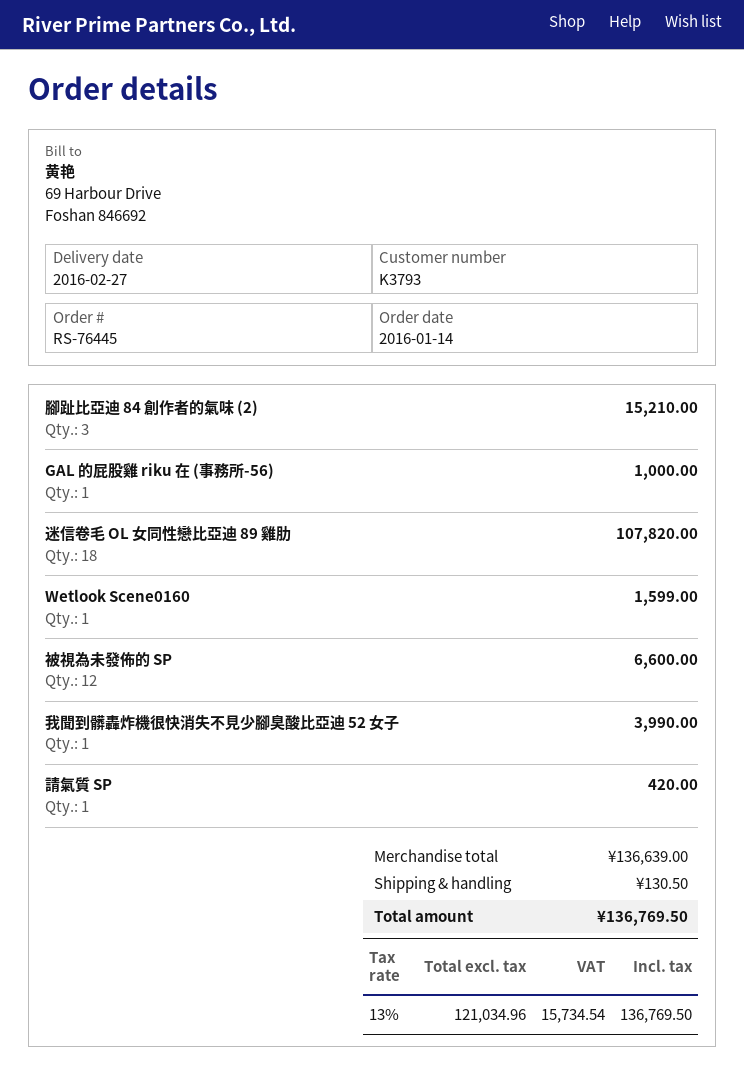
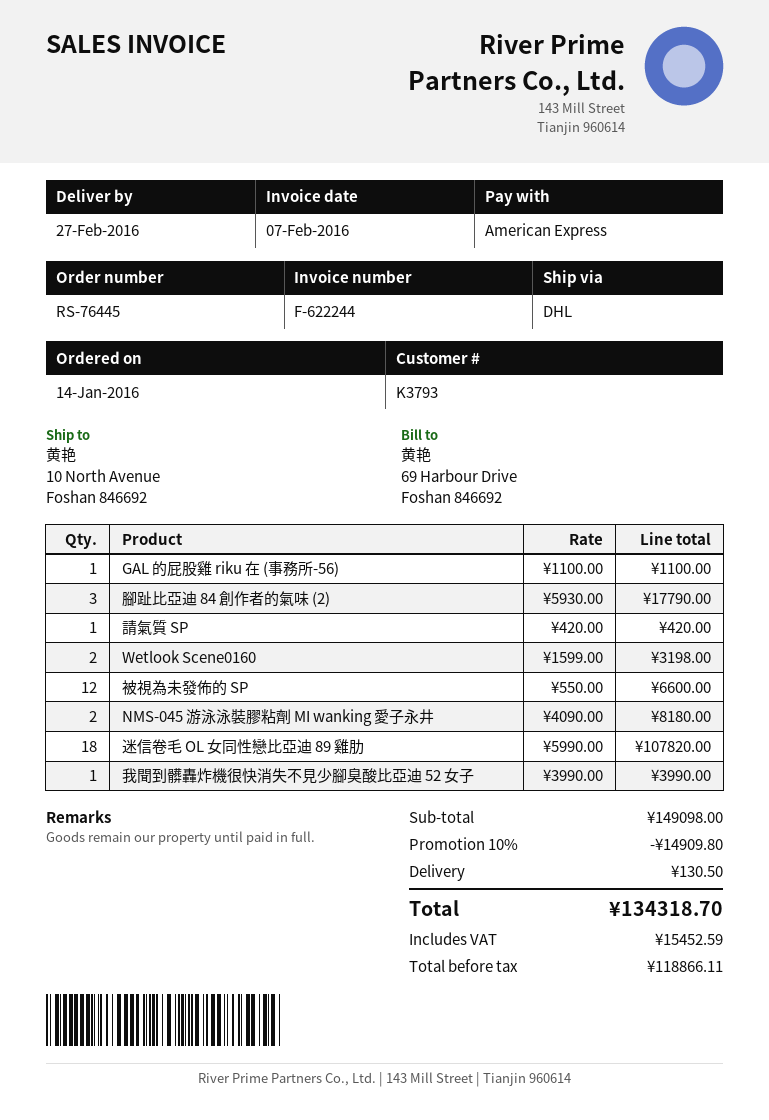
腳趾比亞迪 84 創作者的氣味 (2): 3 for 15210.00 -> 3 for 17790.00
GAL 的屁股雞 riku 在 (事務所-56): 1 for 1000.00 -> 1 for 1100.00
Wetlook Scene0160: 1 for 1599.00 -> 2 for 3198.00
NMS-045 游泳泳裝膠粘劑 MI wanking 愛子永井: none -> 2 for 8180.00
subtotal: 136639.00 -> 149098.00
discount: none -> 10% = 14909.80
net: 121034.96 -> 118866.11
tax: 15734.54 -> 15452.59
total: 136769.50 -> 134318.70

